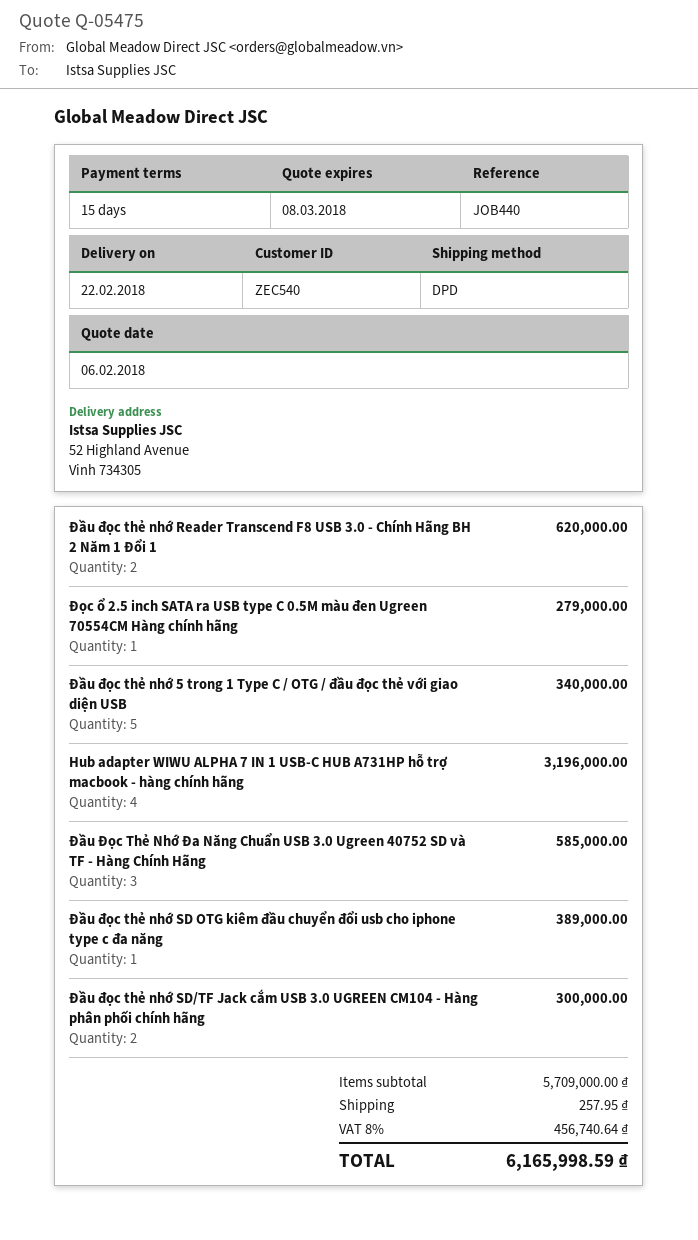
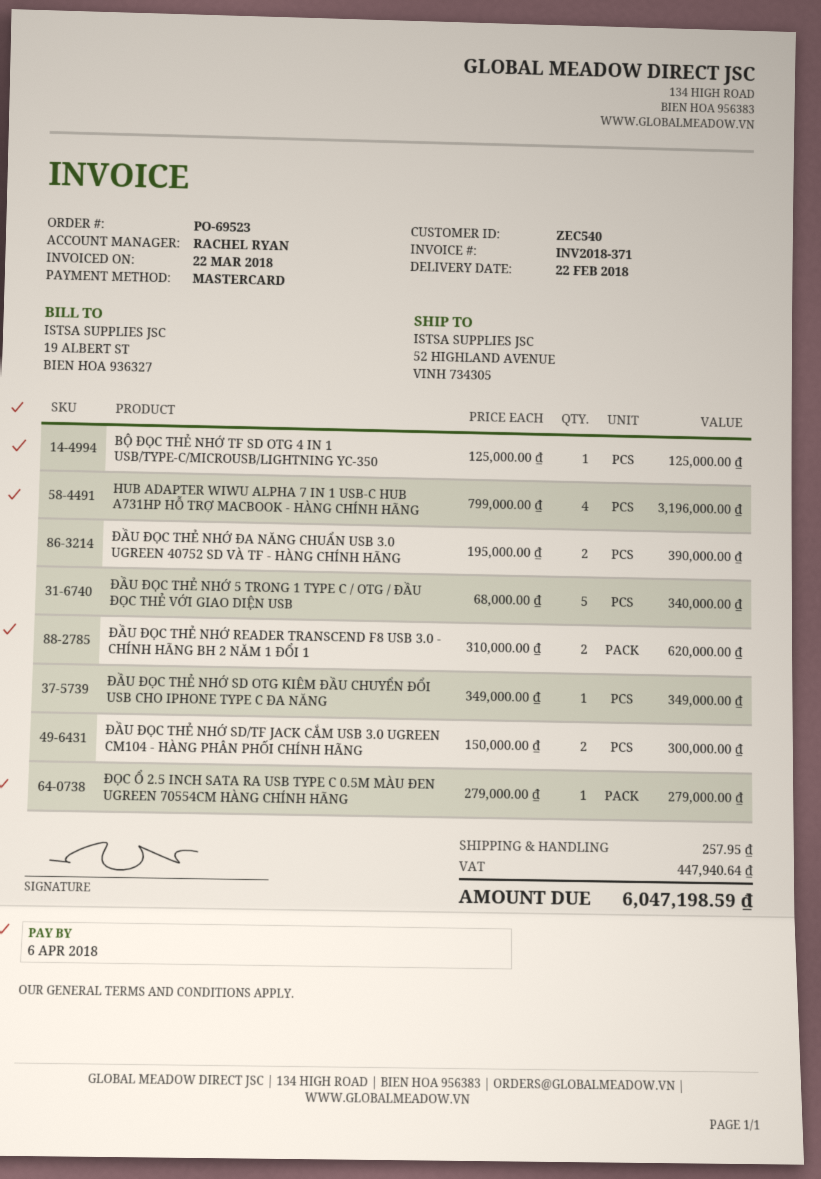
Đầu Đọc Thẻ Nhớ Đa Năng Chuẩn USB 3.0 Ugreen 40752 SD và TF - Hàng Chính Hãng: 3 for 585000.00 -> 2 for 390000.00
Đầu đọc thẻ nhớ SD OTG kiêm đầu chuyển đổi usb cho iphone type c đa năng: 1 for 389000.00 -> 1 for 349000.00
BỘ ĐỌC THẺ NHỚ TF SD OTG 4 IN 1 USB/TYPE-C/MICROUSB/LIGHTNING YC-350: none -> 1 for 125000.00
tax: 456740.64 -> 447940.64
total: 6165998.59 -> 6047198.59

